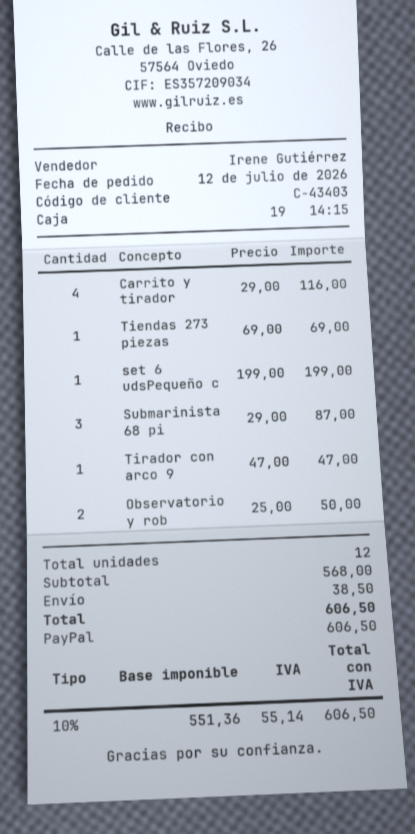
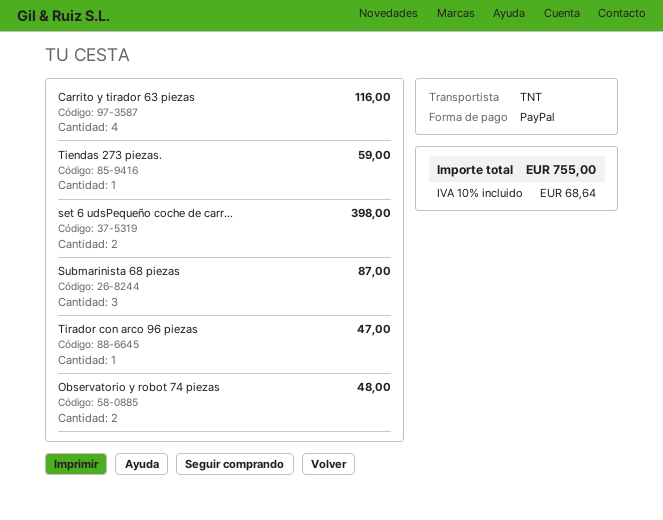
Tiendas 273 piezas: 1 for 69.00 -> 1 for 59.00
set 6 udsPequeño c: 1 for 199.00 -> 2 for 398.00
Observatorio y rob: 2 for 50.00 -> 2 for 48.00
shipping: 38.50 -> none
tax: 10% = 55.14 -> 10% = 68.64
total: 606.50 -> 755.00

